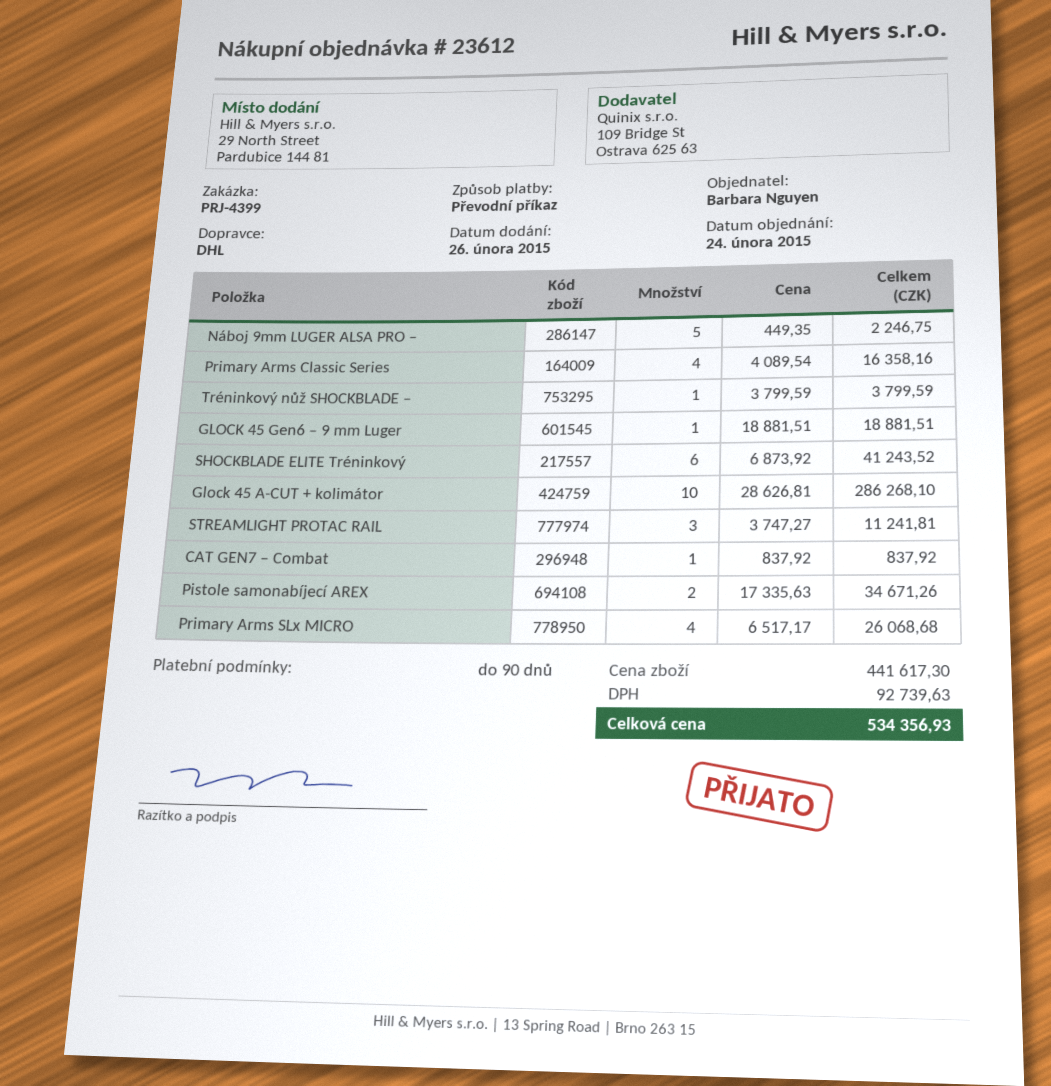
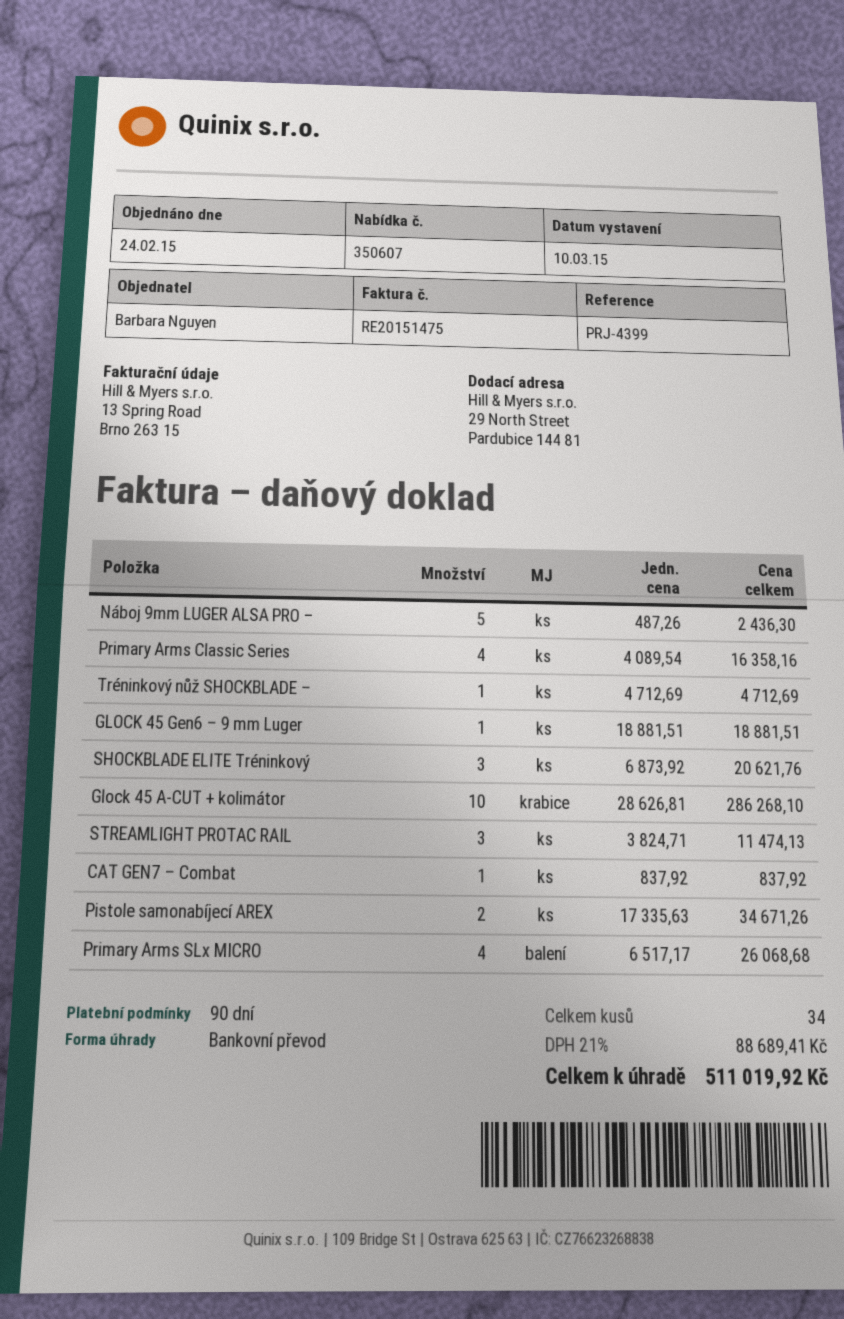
Náboj 9mm LUGER ALSA PRO –: 5 x 449.35 = 2246.75 -> 5 x 487.26 = 2436.30
Tréninkový nůž SHOCKBLADE –: 1 x 3799.59 = 3799.59 -> 1 x 4712.69 = 4712.69
SHOCKBLADE ELITE Tréninkový: 6 x 6873.92 = 41243.52 -> 3 x 6873.92 = 20621.76
STREAMLIGHT PROTAC RAIL: 3 x 3747.27 = 11241.81 -> 3 x 3824.71 = 11474.13
tax: 92739.63 -> 88689.41
total: 534356.93 -> 511019.92

